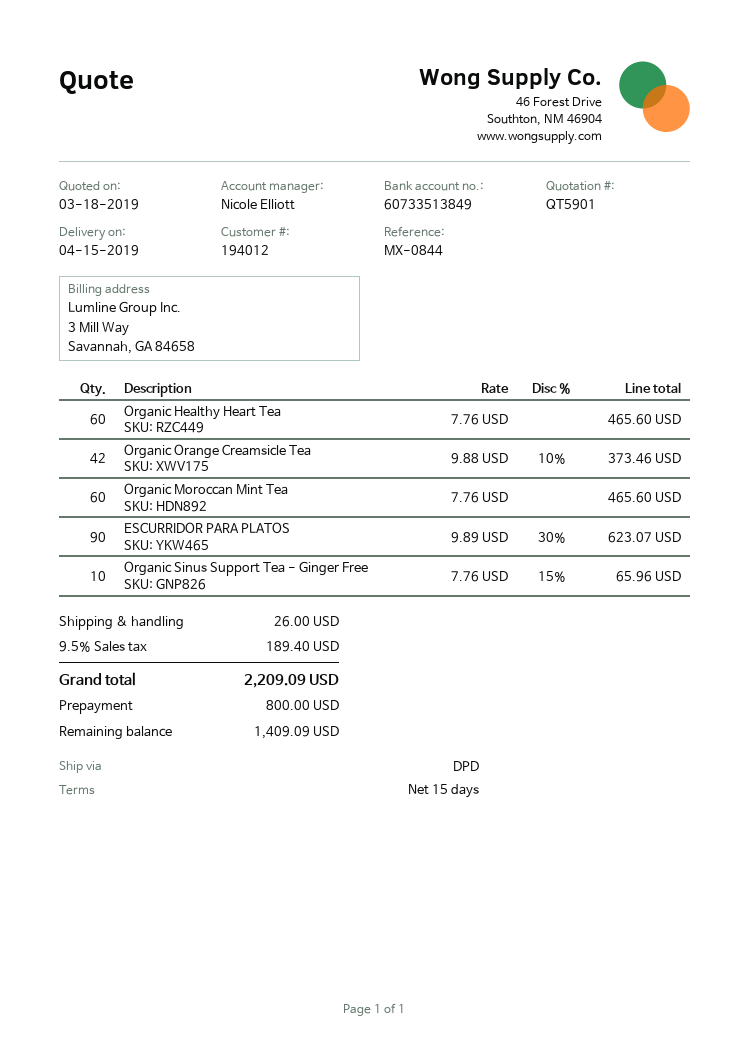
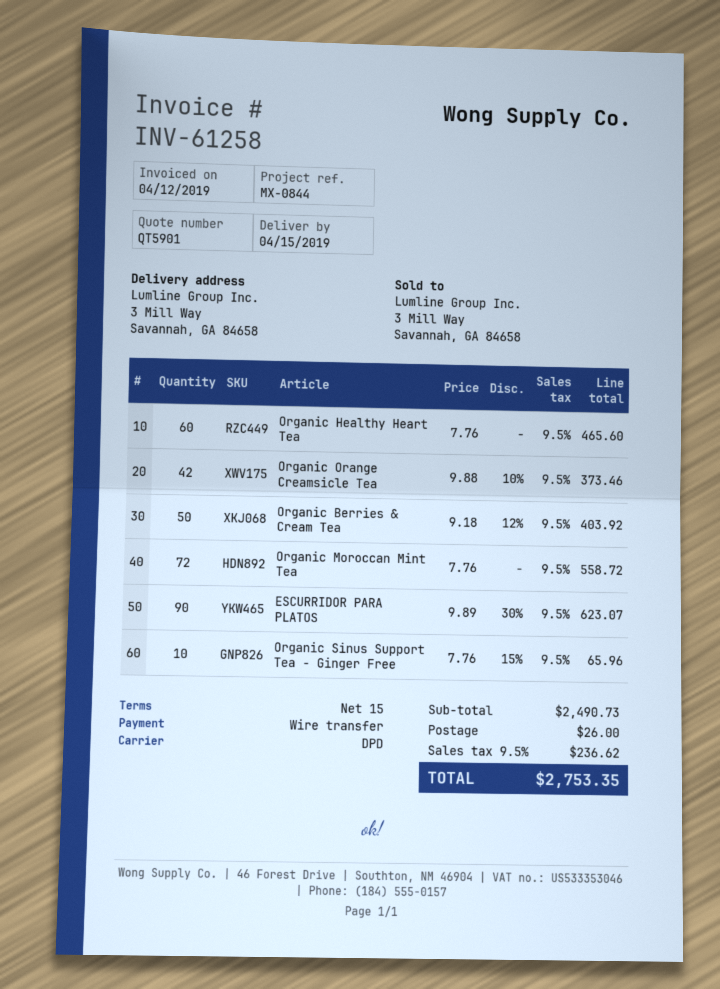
Organic Moroccan Mint Tea: 60 x 7.76 = 465.60 -> 72 x 7.76 = 558.72
Organic Berries & Cream Tea: none -> 50 x 9.18 - 12% = 403.92
tax: 9.5% = 189.40 -> 9.5% = 236.62
total: 2209.09 -> 2753.35

